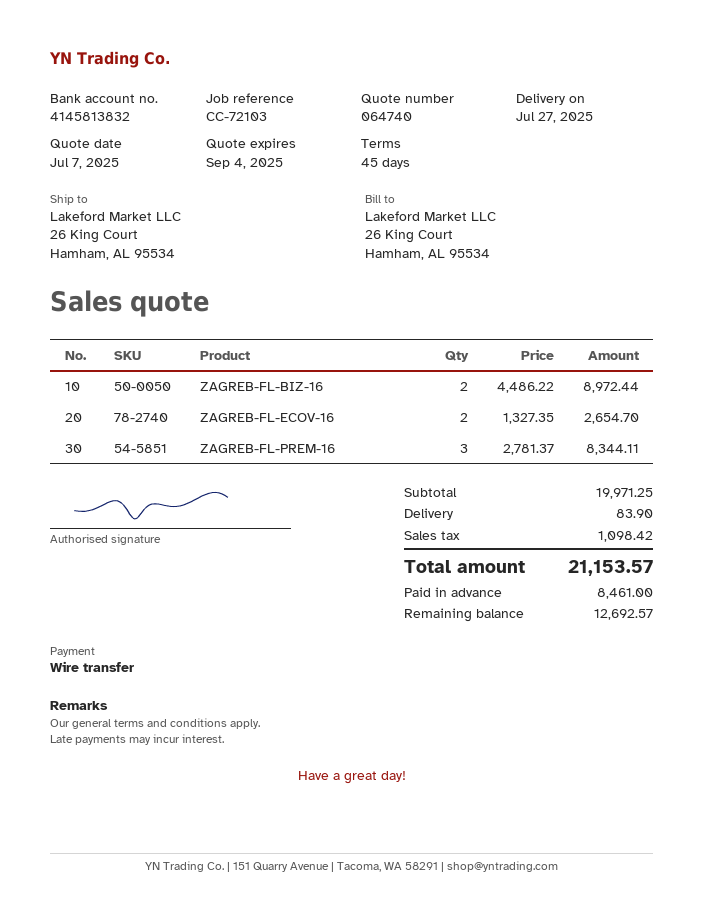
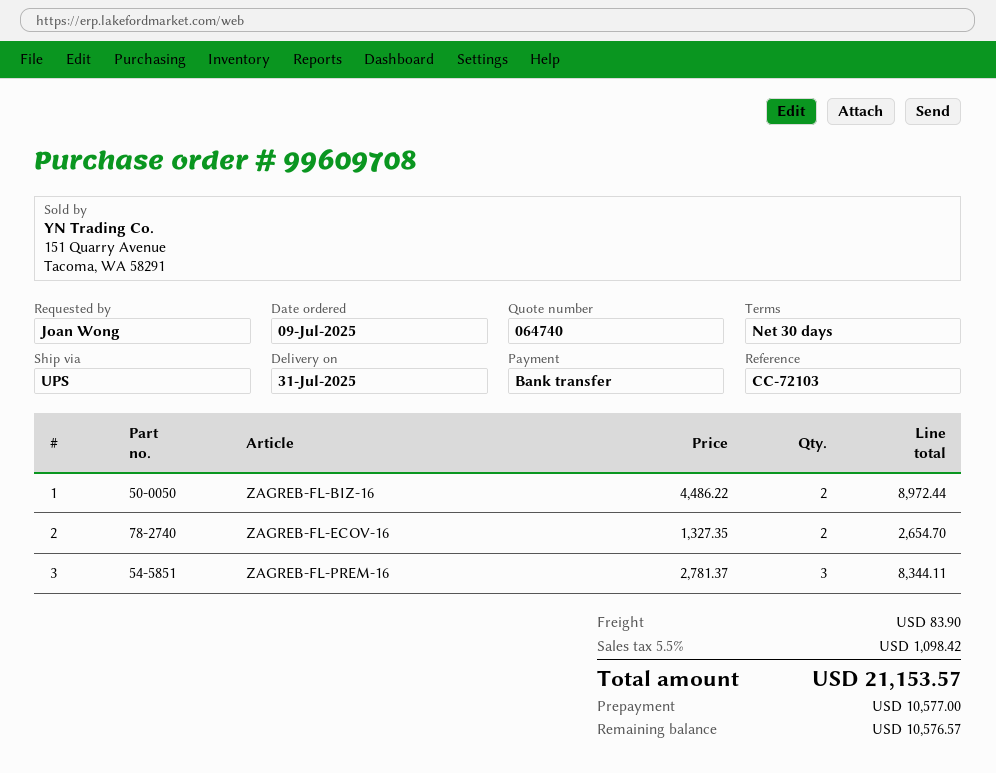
delivery date: 2025-07-27 -> 2025-07-31
payment terms: 45 days -> 30 days
deposit: 8461.00 -> 10577.00
balance: 12692.57 -> 10576.57

